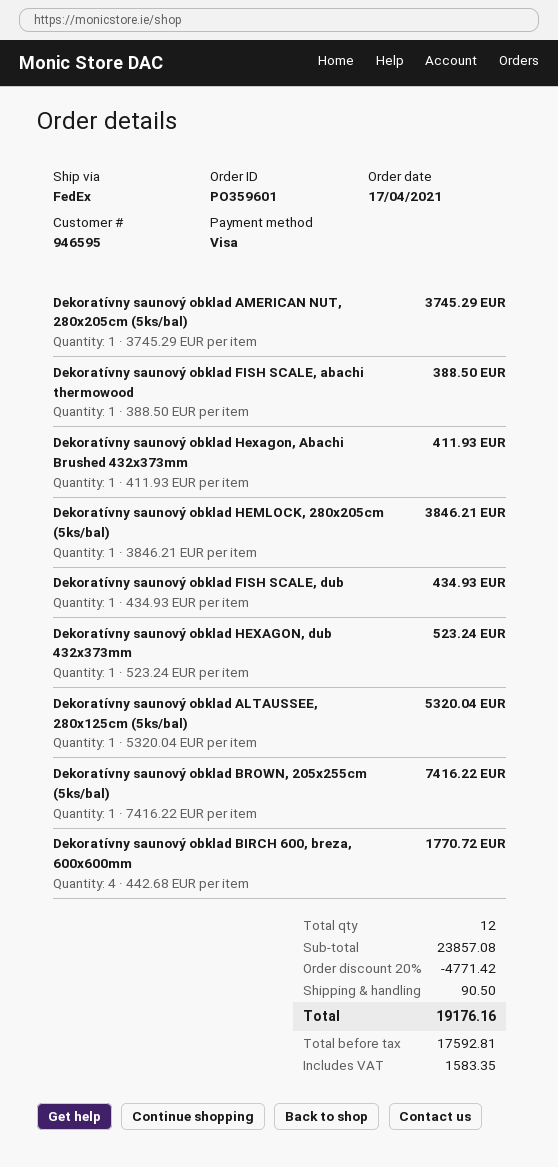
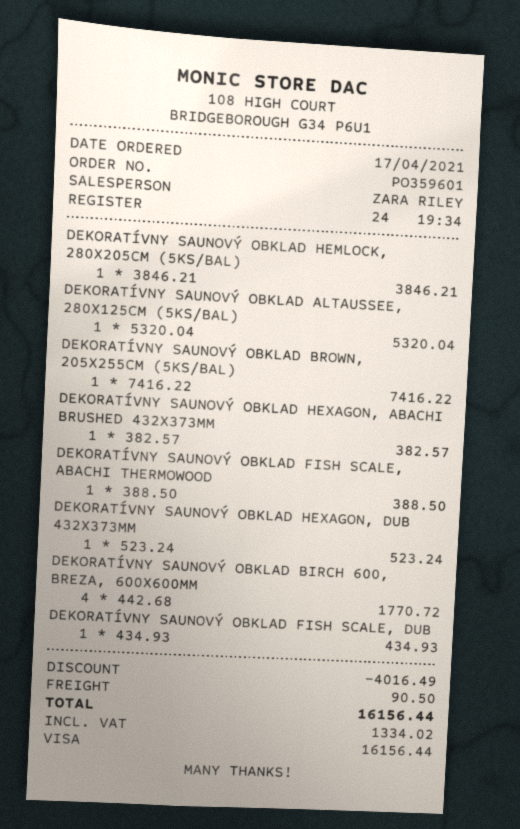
Dekoratívny saunový obklad AMERICAN NUT, 280x205cm (5ks/bal): 1 x 3745.29 = 3745.29 -> none
Dekoratívny saunový obklad Hexagon, Abachi Brushed 432x373mm: 1 x 411.93 = 411.93 -> 1 x 382.57 = 382.57
discount: 4771.42 -> 4016.49
tax: 1583.35 -> 1334.02
total: 19176.16 -> 16156.44

